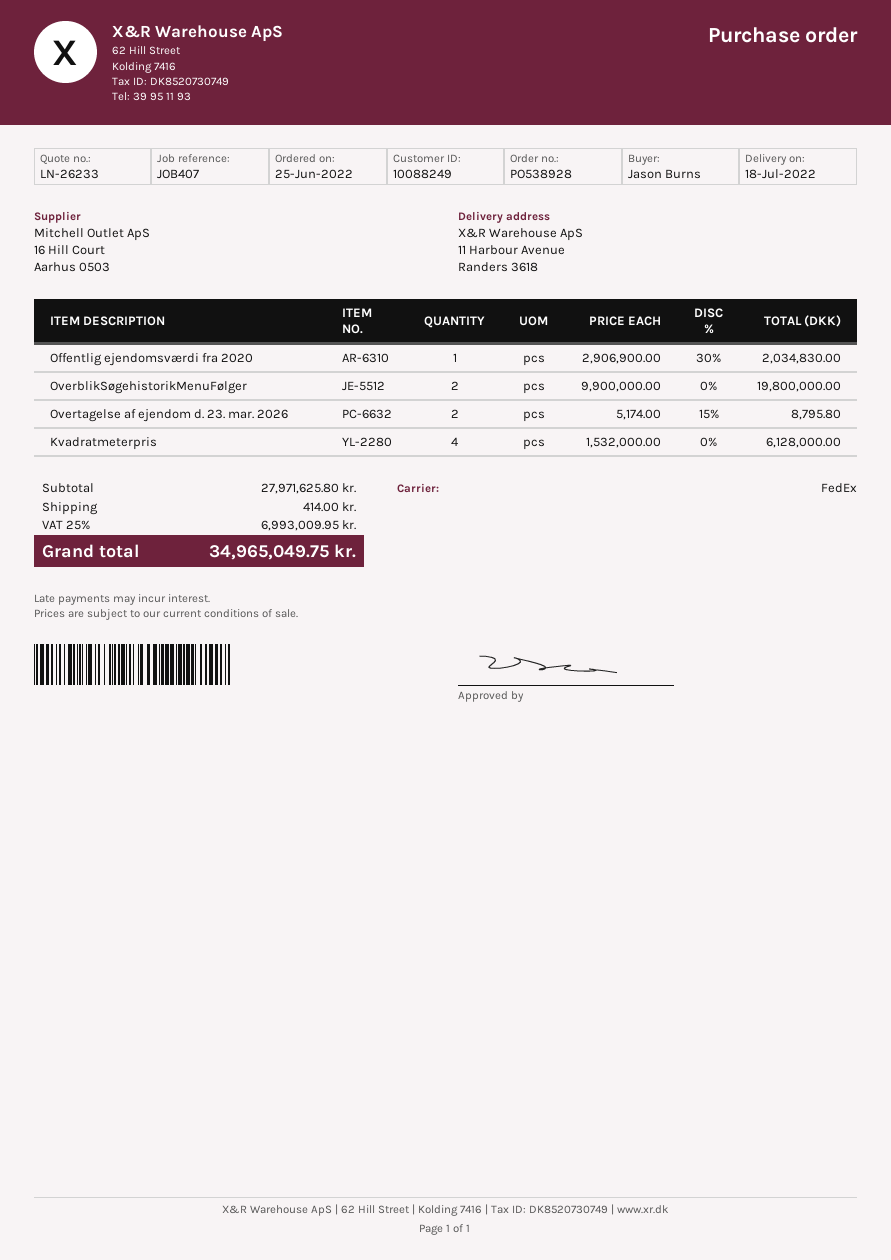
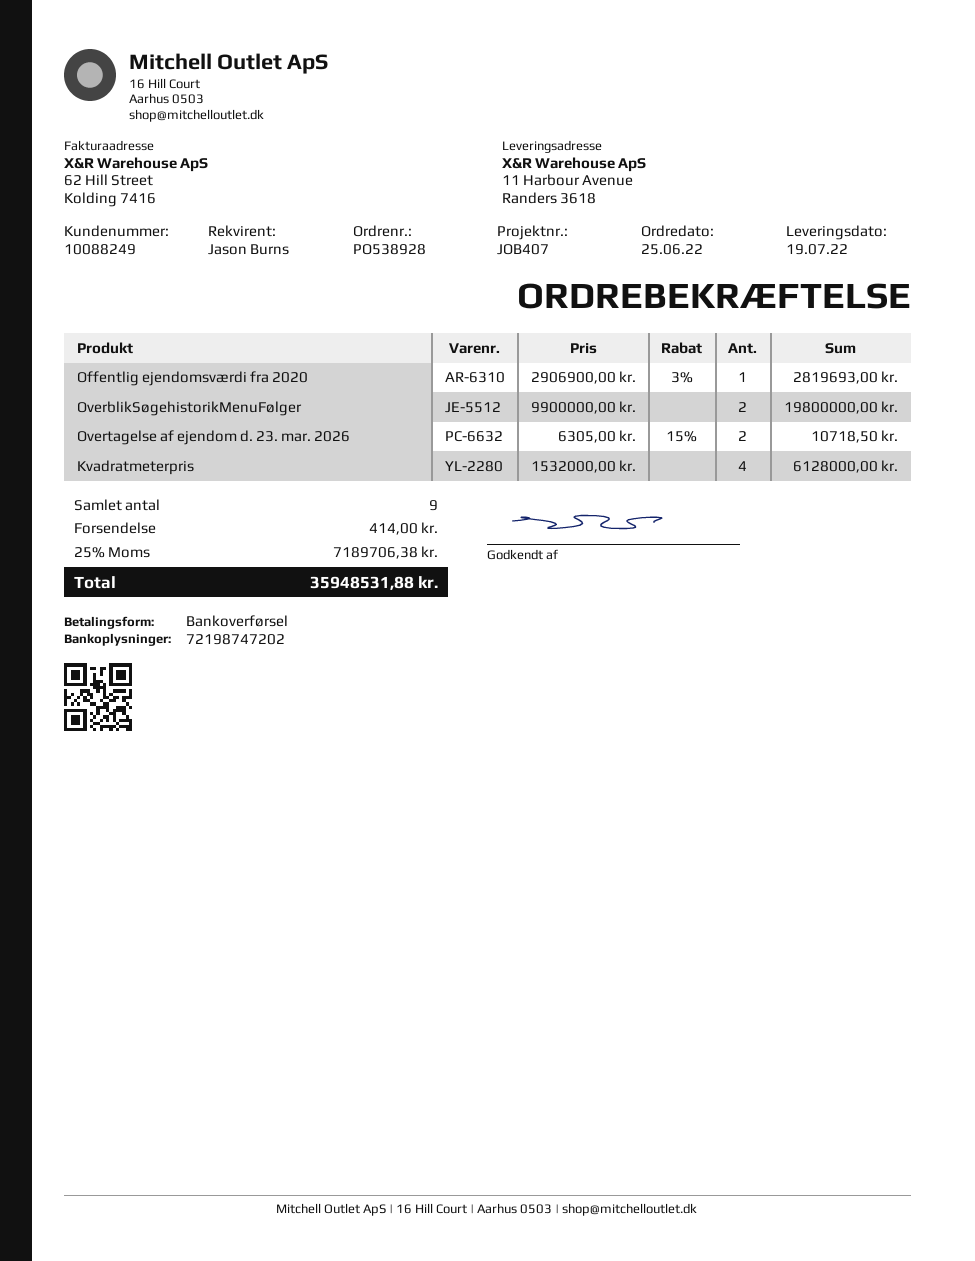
delivery date: 2022-07-18 -> 2022-07-19
Offentlig ejendomsværdi fra 2020: 1 x 2906900.00 - 30% = 2034830.00 -> 1 x 2906900.00 - 3% = 2819693.00
Overtagelse af ejendom d. 23. mar. 2026: 2 x 5174.00 - 15% = 8795.80 -> 2 x 6305.00 - 15% = 10718.50
tax: 25% = 6993009.95 -> 25% = 7189706.38
total: 34965049.75 -> 35948531.88

